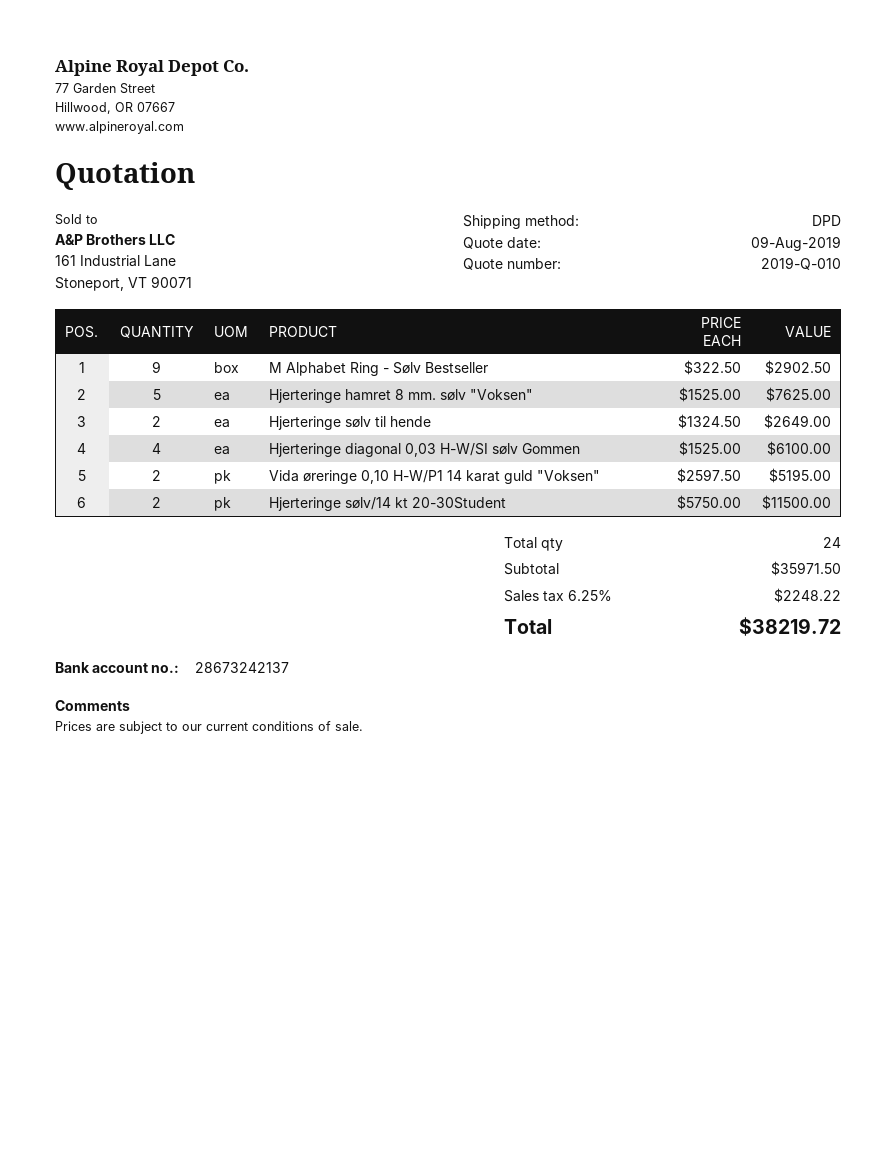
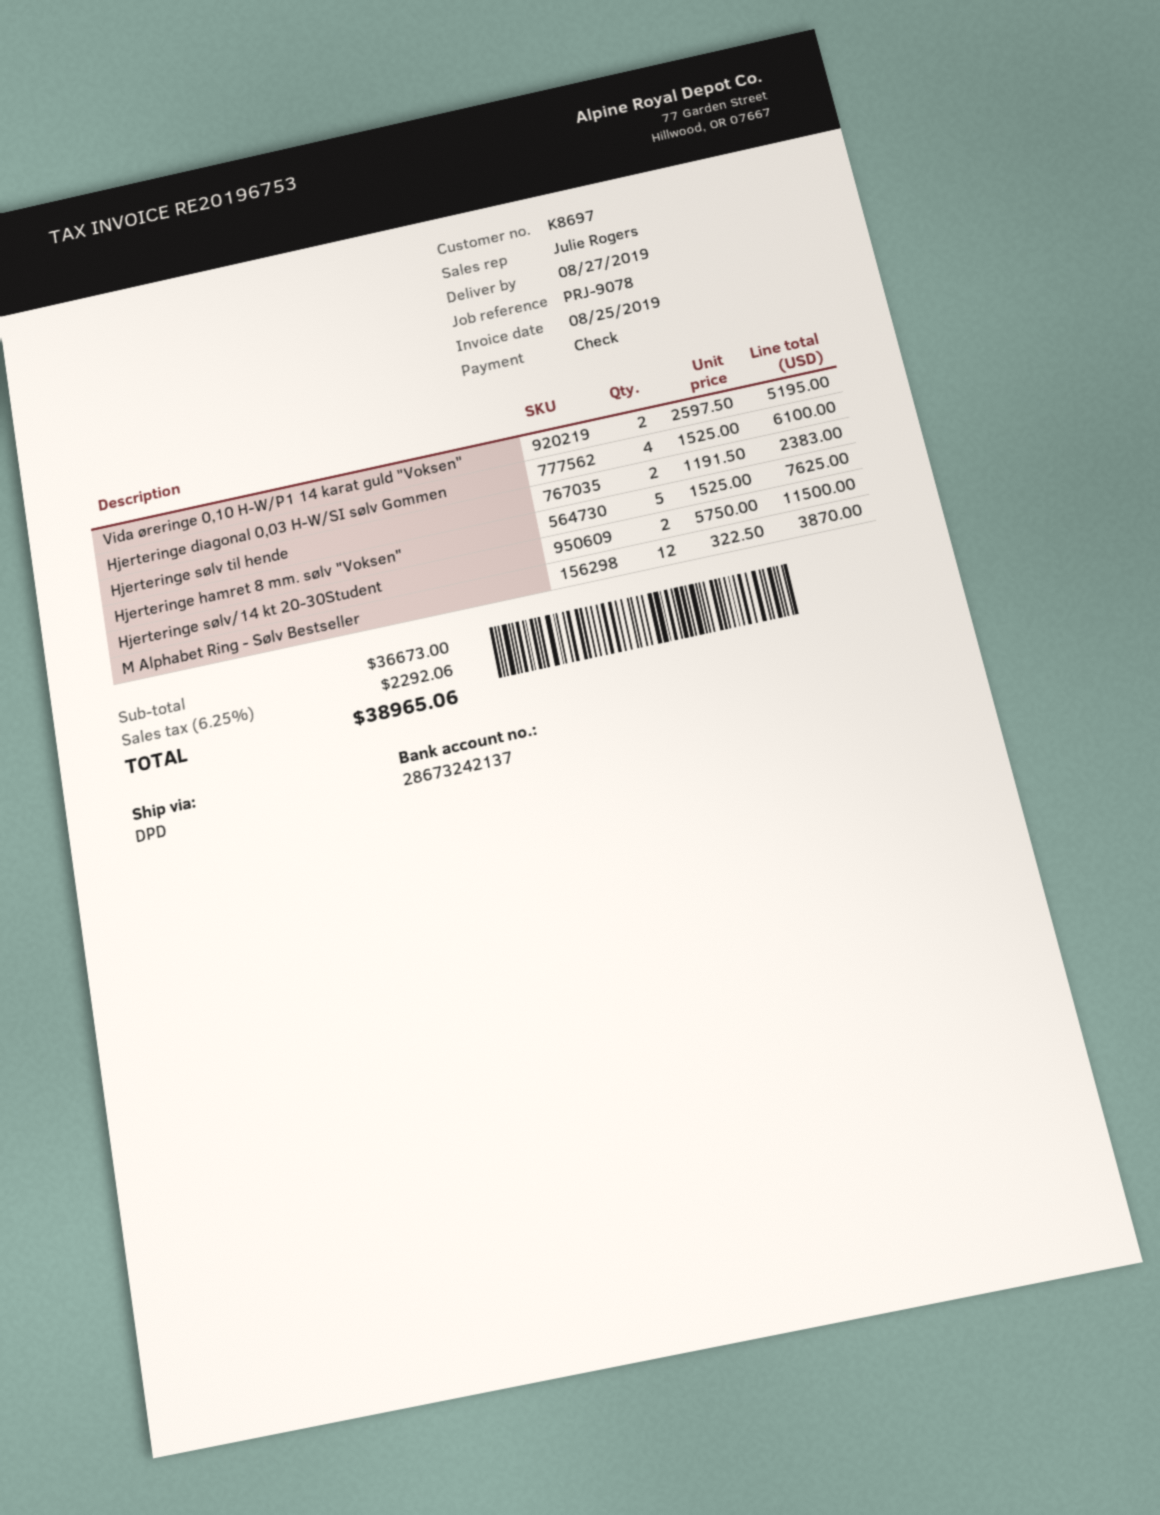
M Alphabet Ring - Sølv Bestseller: 9 x 322.50 = 2902.50 -> 12 x 322.50 = 3870.00
Hjerteringe sølv til hende: 2 x 1324.50 = 2649.00 -> 2 x 1191.50 = 2383.00
subtotal: 35971.50 -> 36673.00
tax: 6.25% = 2248.22 -> 6.25% = 2292.06
total: 38219.72 -> 38965.06

